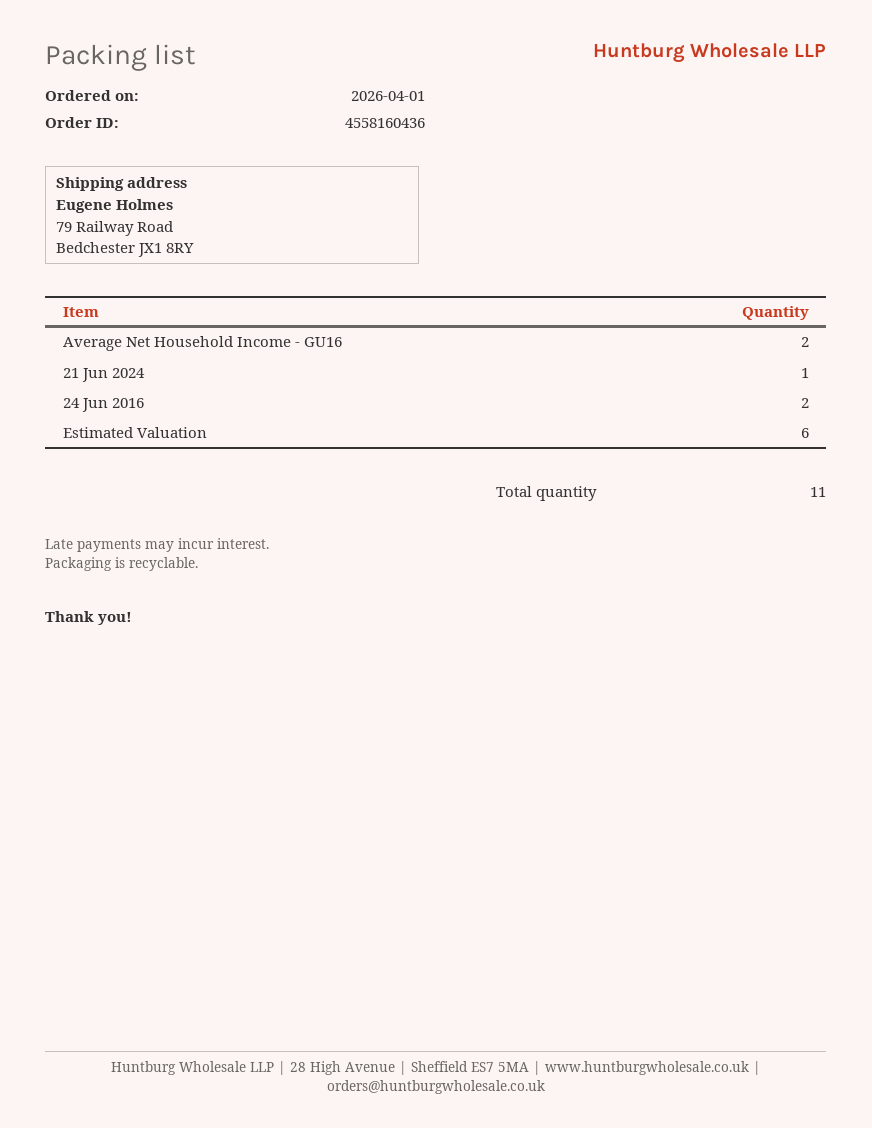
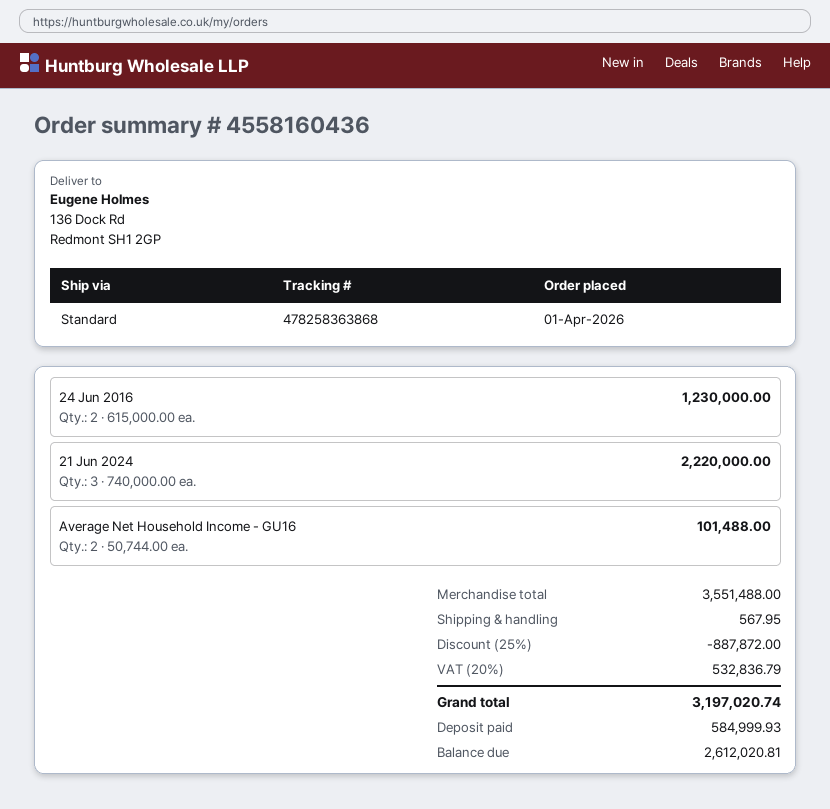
ship to: 79 Railway Road, Bedchester JX1 8RY -> 136 Dock Rd, Redmont SH1 2GP
21 Jun 2024: 1 -> 3
Estimated Valuation: 6 -> none

